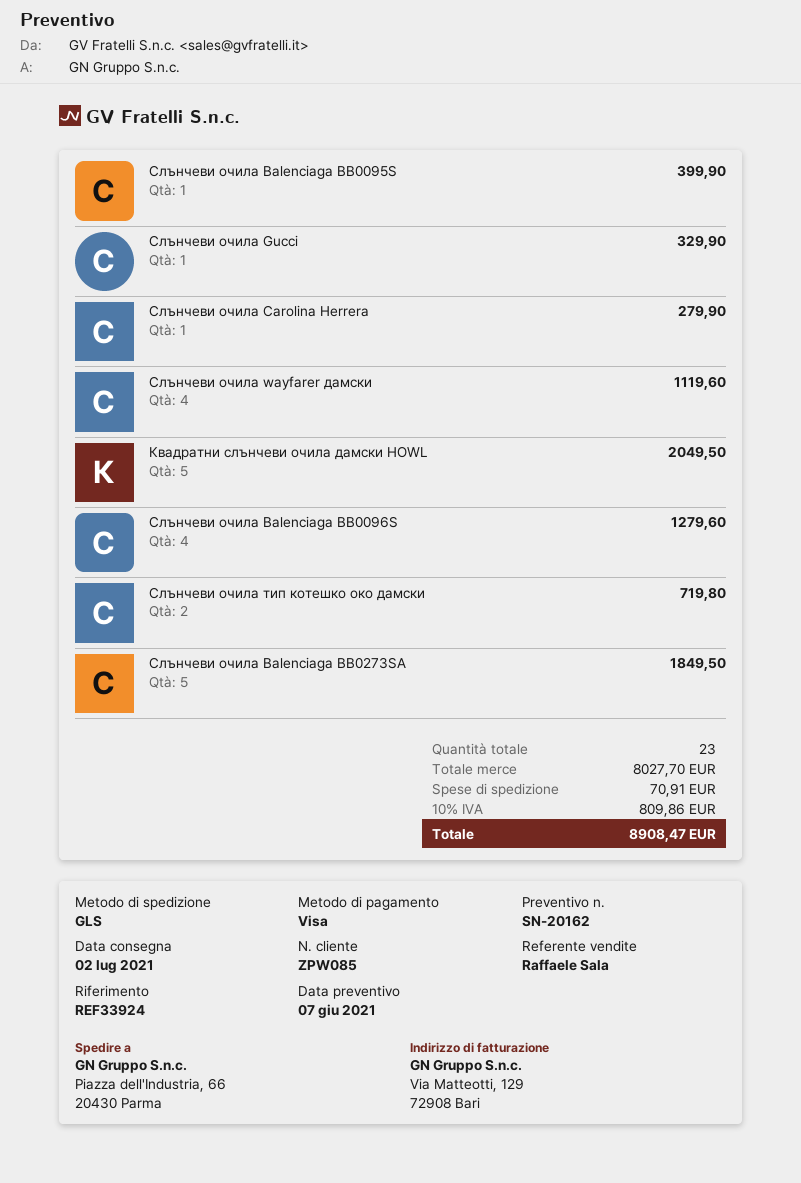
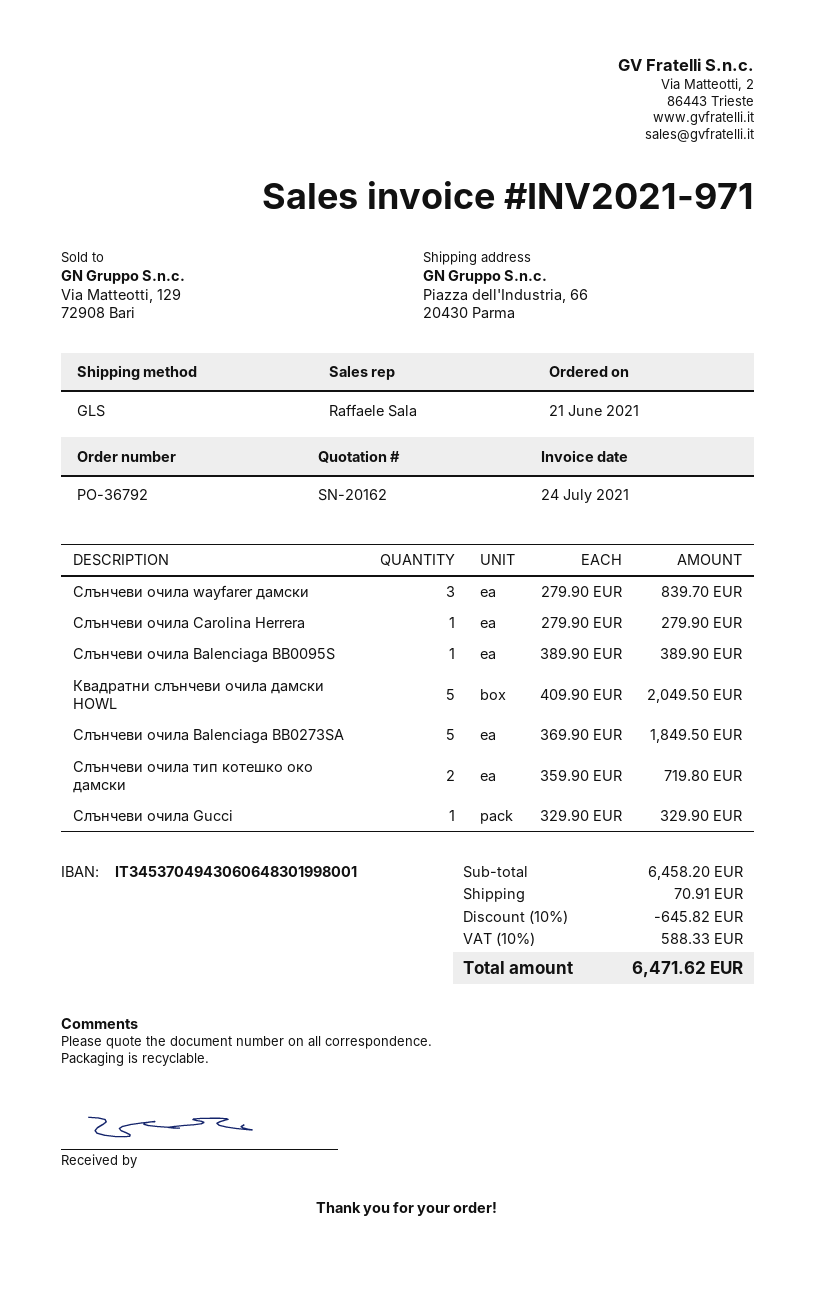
Слънчеви очила Balenciaga BB0095S: 1 for 399.90 -> 1 for 389.90
Слънчеви очила wayfarer дамски: 4 for 1119.60 -> 3 for 839.70
Слънчеви очила Balenciaga BB0096S: 4 for 1279.60 -> none
subtotal: 8027.70 -> 6458.20
discount: none -> 10% = 645.82
tax: 10% = 809.86 -> 10% = 588.33
total: 8908.47 -> 6471.62

